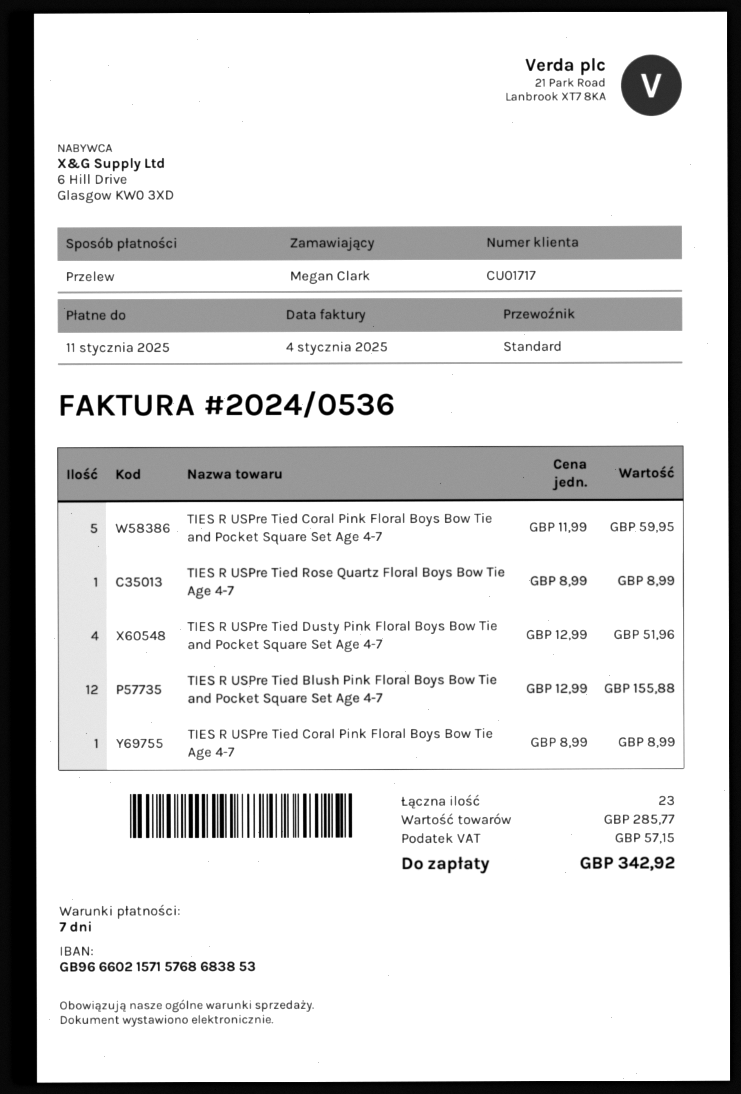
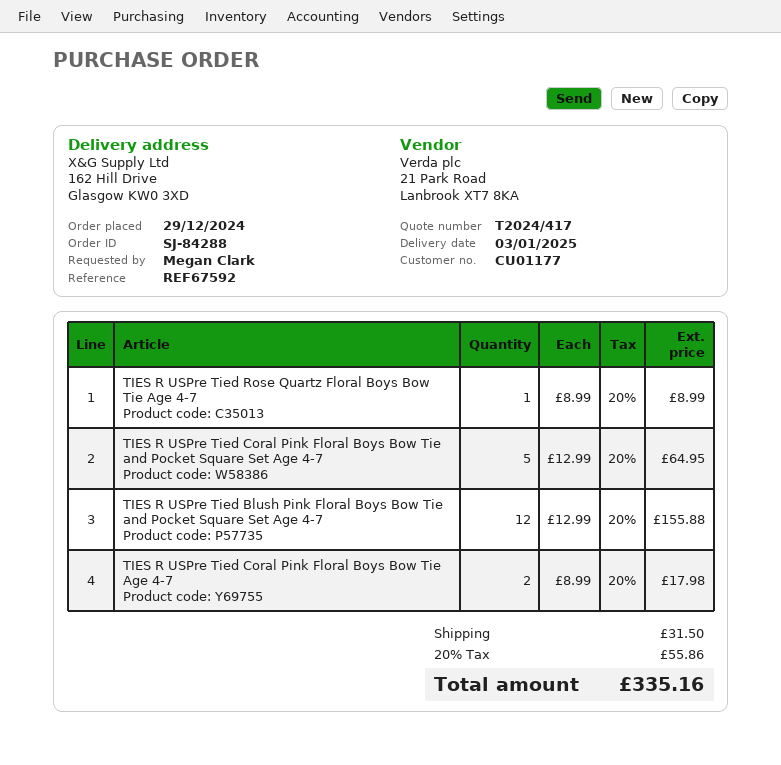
customer number: CU01717 -> CU01177
TIES R USPre Tied Coral Pink Floral Boys Bow Tie and Pocket Square Set Age 4-7: 5 x 11.99 = 59.95 -> 5 x 12.99 = 64.95
TIES R USPre Tied Dusty Pink Floral Boys Bow Tie and Pocket Square Set Age 4-7: 4 x 12.99 = 51.96 -> none
TIES R USPre Tied Coral Pink Floral Boys Bow Tie Age 4-7: 1 x 8.99 = 8.99 -> 2 x 8.99 = 17.98
shipping: none -> 31.50
tax: 57.15 -> 55.86
total: 342.92 -> 335.16

